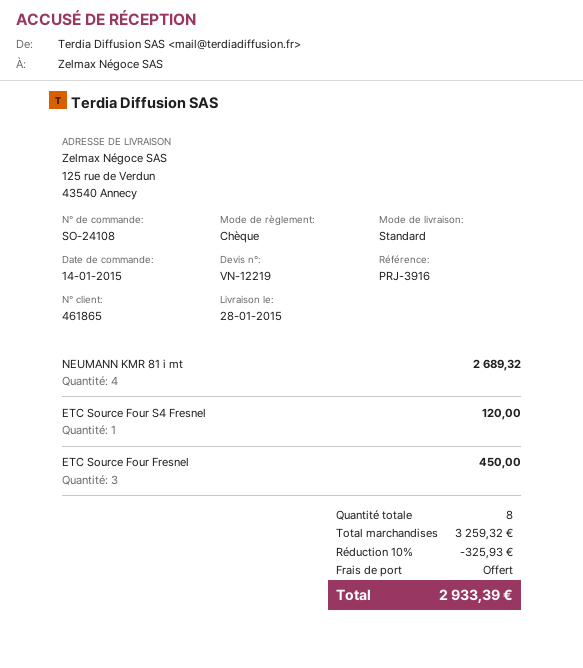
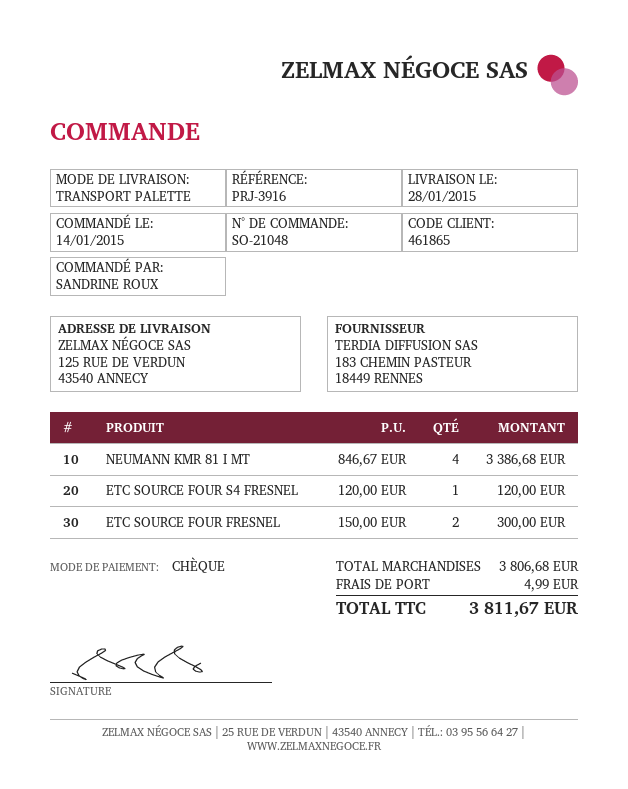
order number: SO-24108 -> SO-21048
shipping method: standard -> pallet freight
NEUMANN KMR 81 i mt: 4 for 2689.32 -> 4 for 3386.68
ETC Source Four Fresnel: 3 for 450.00 -> 2 for 300.00
subtotal: 3259.32 -> 3806.68
discount: 10% = 325.93 -> none
shipping: 0.00 -> 4.99
total: 2933.39 -> 3811.67

